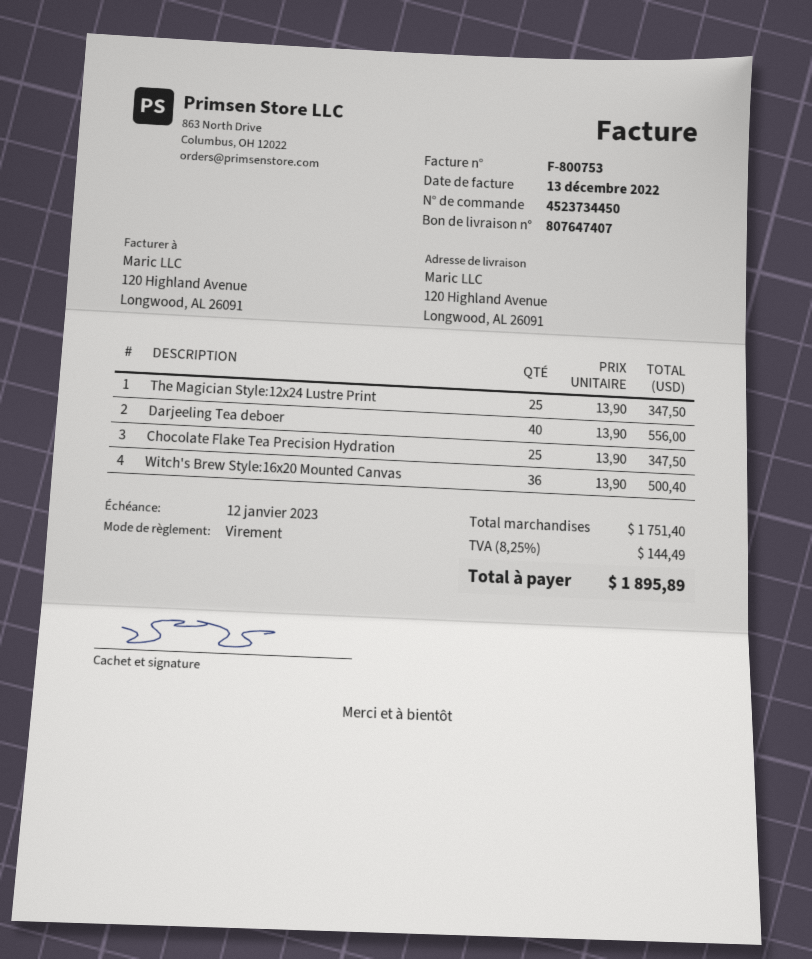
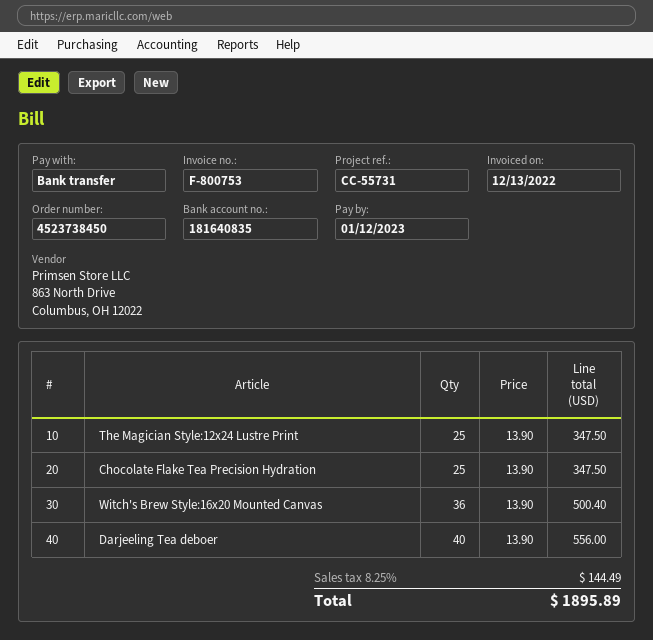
order number: 4523734450 -> 4523738450

